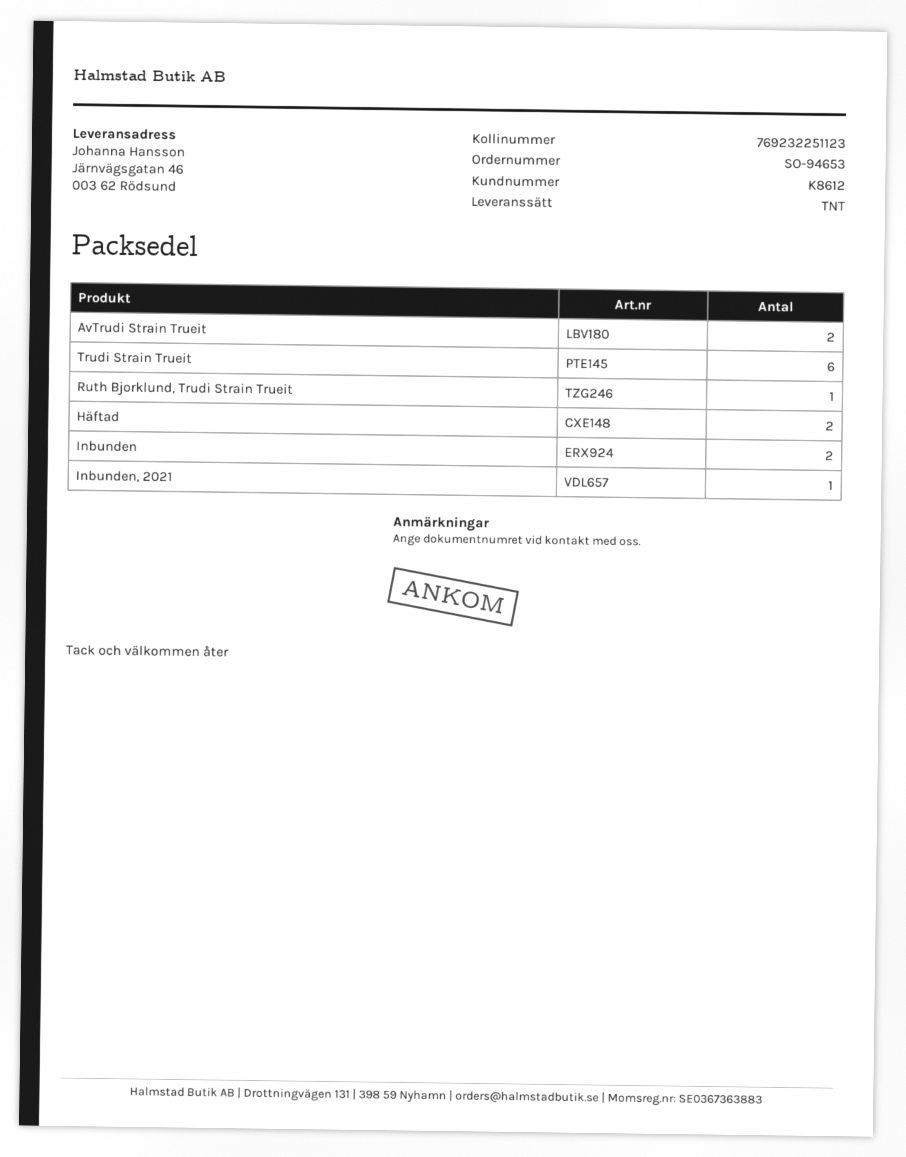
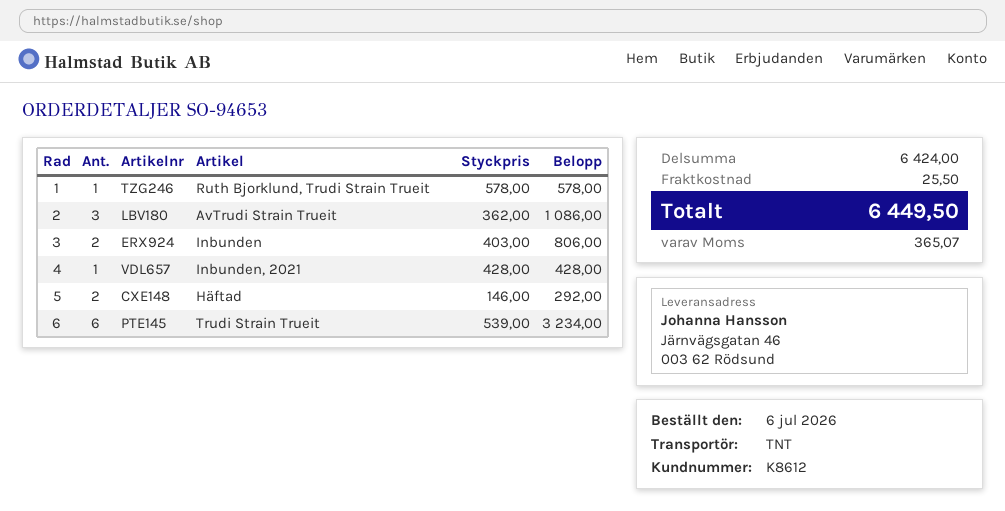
AvTrudi Strain Trueit: 2 -> 3

